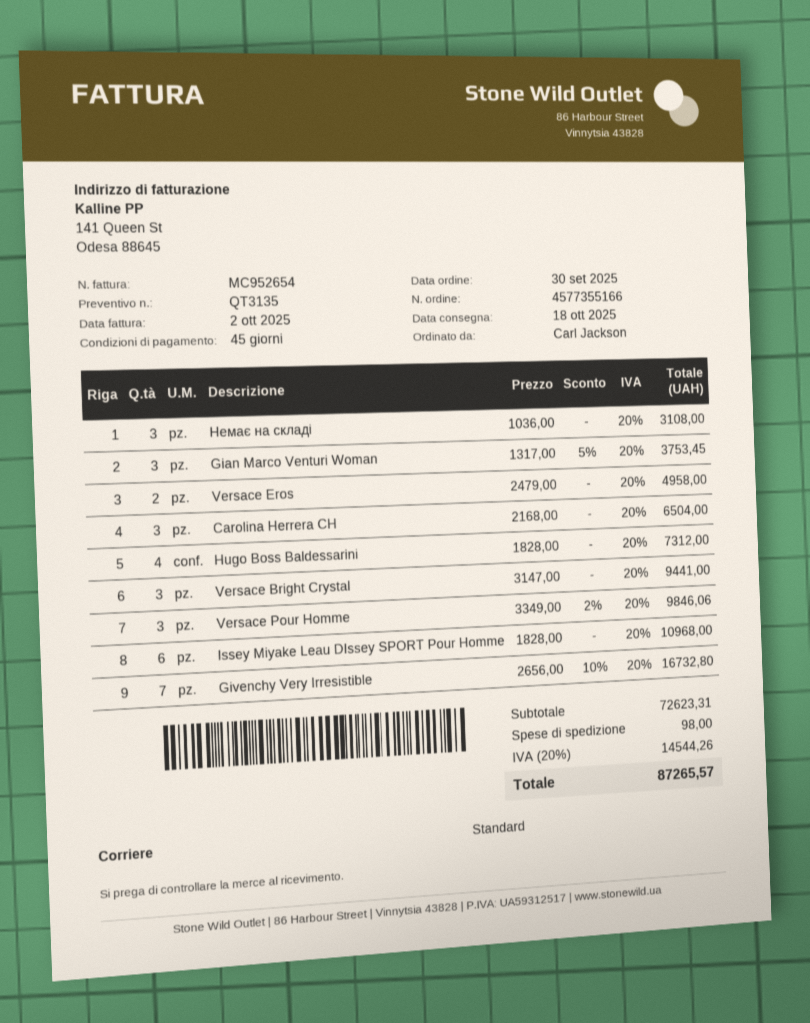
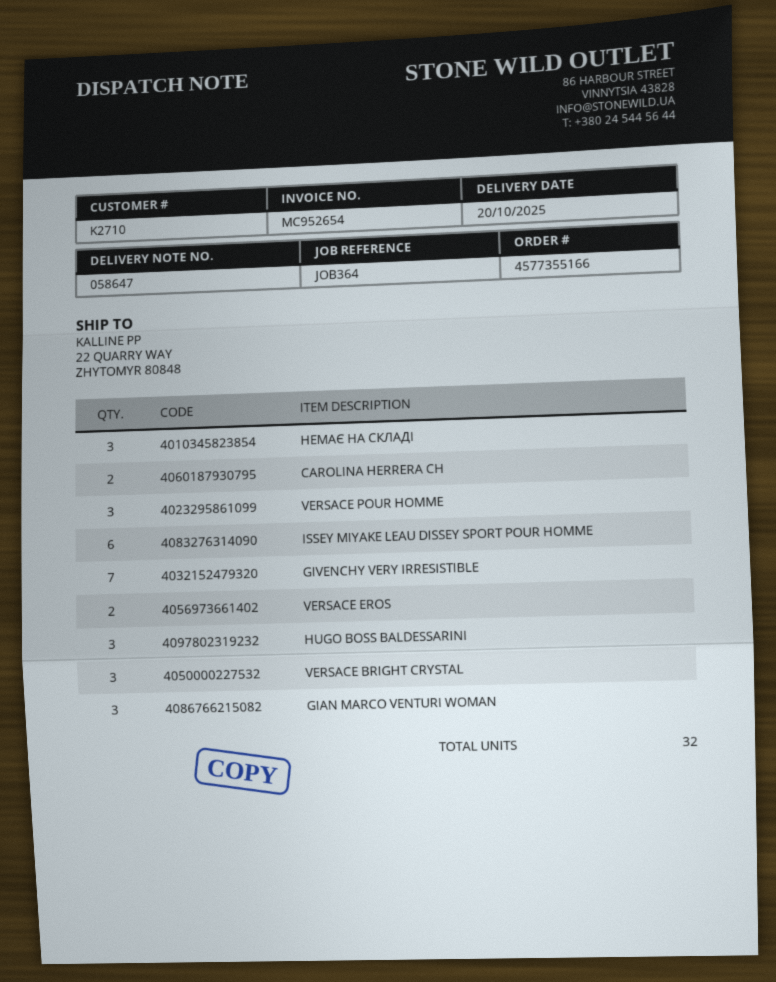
delivery date: 2025-10-18 -> 2025-10-20
Carolina Herrera CH: 3 -> 2
Hugo Boss Baldessarini: 4 -> 3

